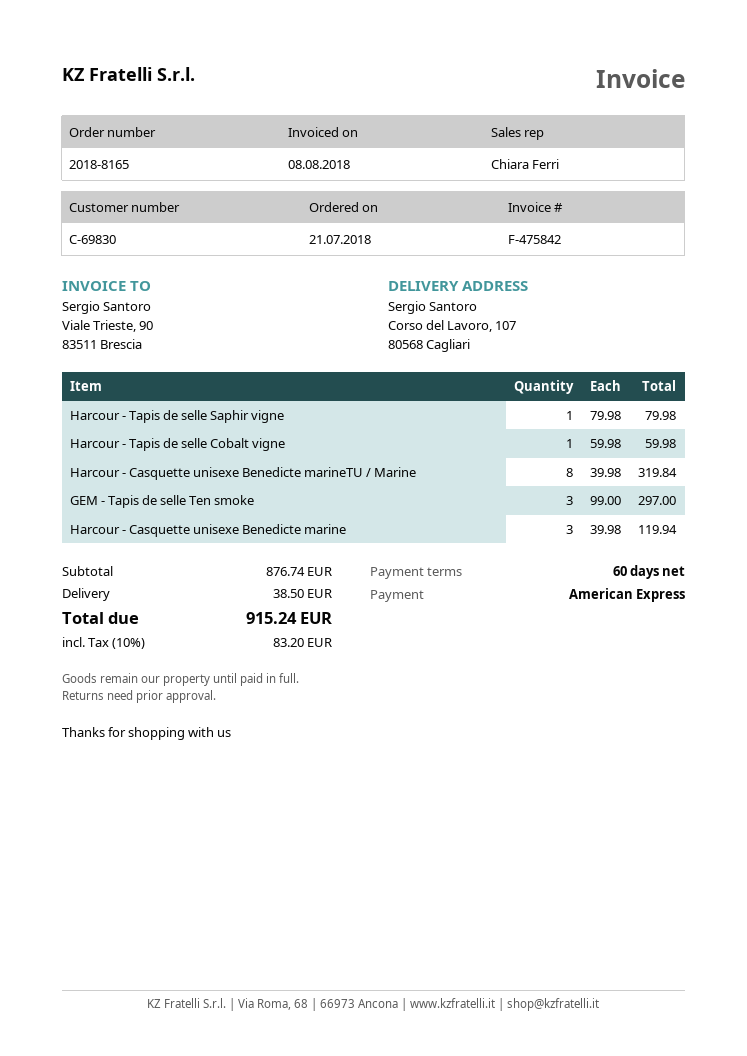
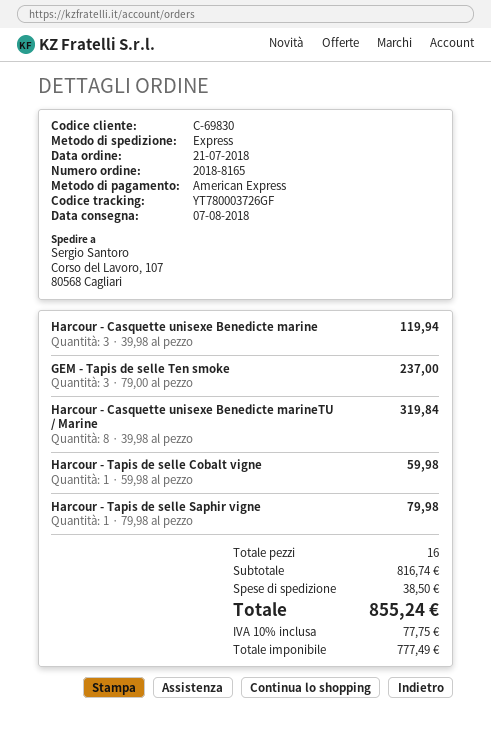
GEM - Tapis de selle Ten smoke: 3 x 99.00 = 297.00 -> 3 x 79.00 = 237.00
subtotal: 876.74 -> 816.74
tax: 10% = 83.20 -> 10% = 77.75
total: 915.24 -> 855.24

